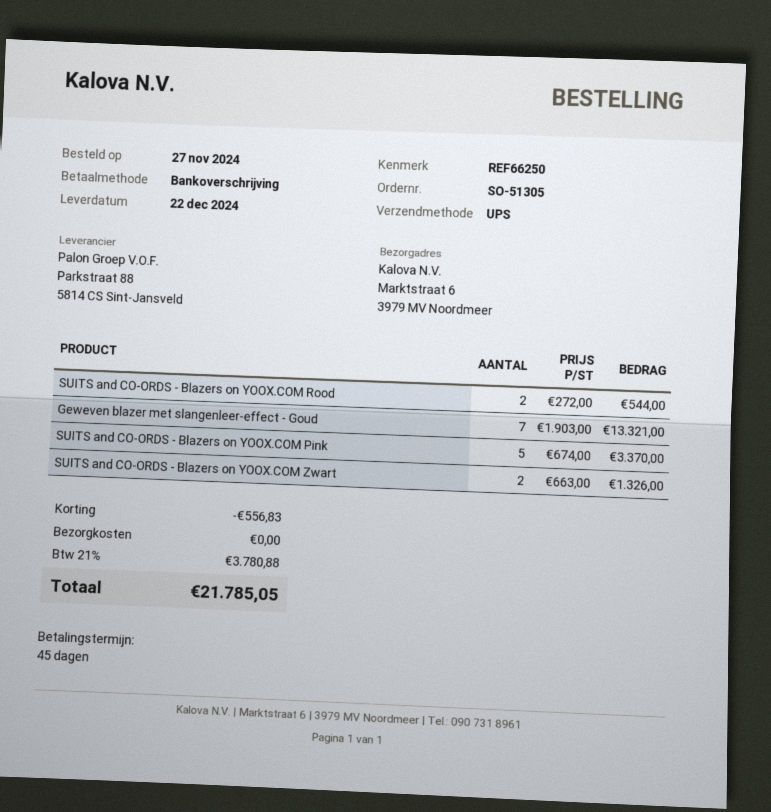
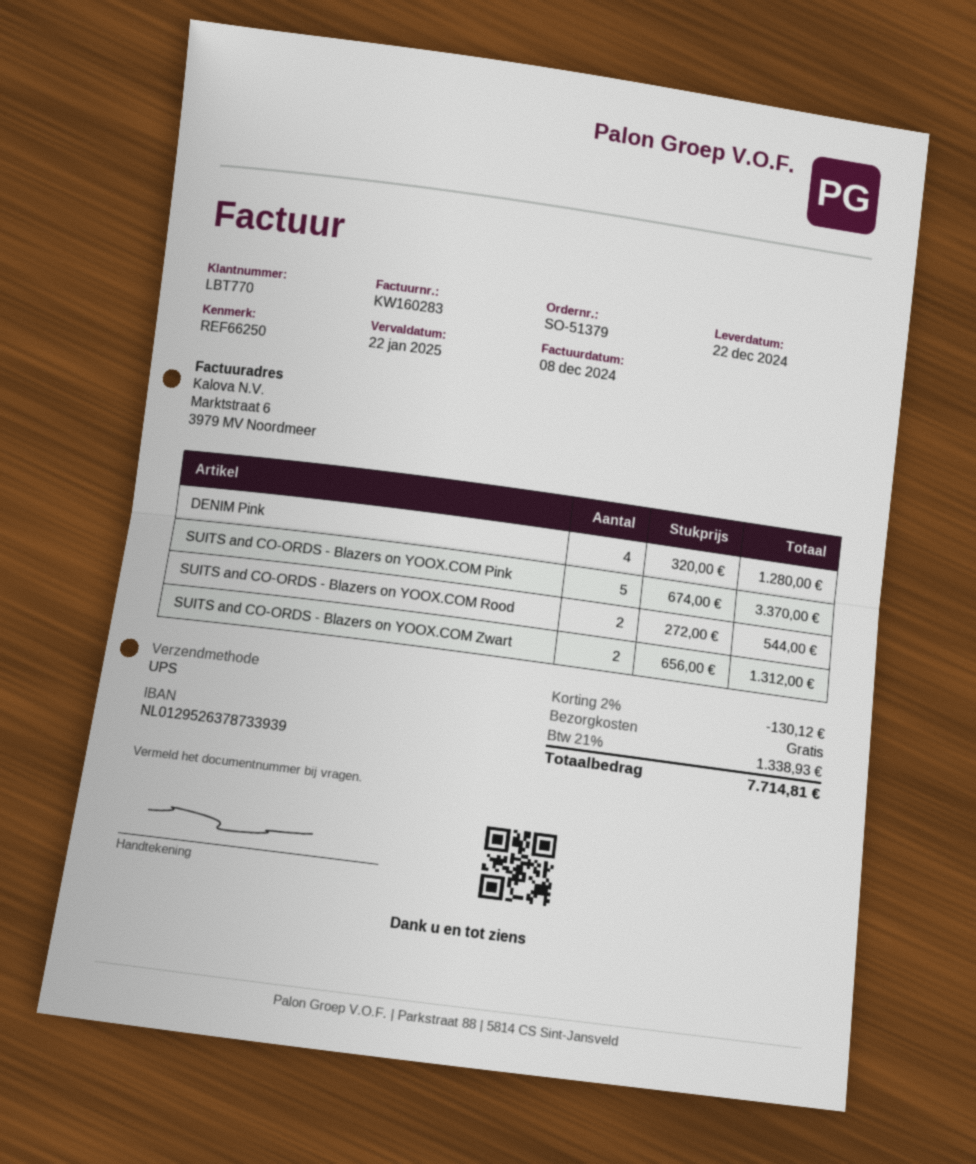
order number: SO-51305 -> SO-51379
Geweven blazer met slangenleer-effect - Goud: 7 x 1903.00 = 13321.00 -> none
SUITS and CO-ORDS - Blazers on YOOX.COM Zwart: 2 x 663.00 = 1326.00 -> 2 x 656.00 = 1312.00
DENIM Pink: none -> 4 x 320.00 = 1280.00
discount: 556.83 -> 130.12
tax: 21% = 3780.88 -> 21% = 1338.93
total: 21785.05 -> 7714.81

